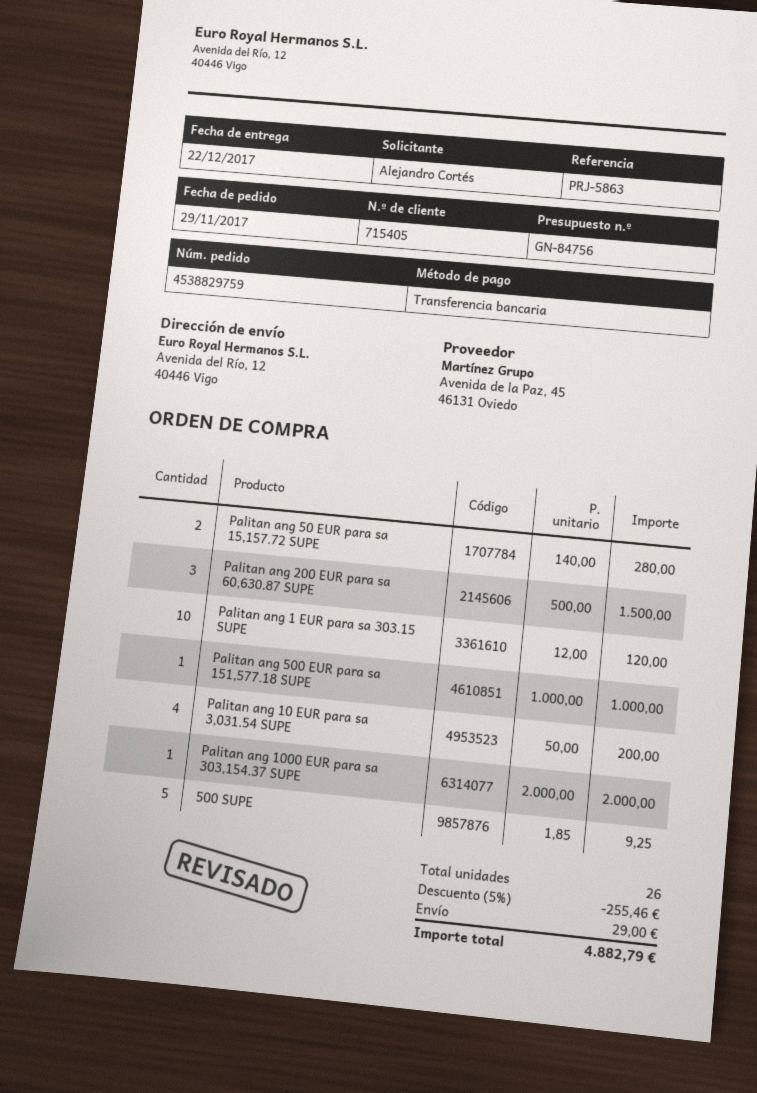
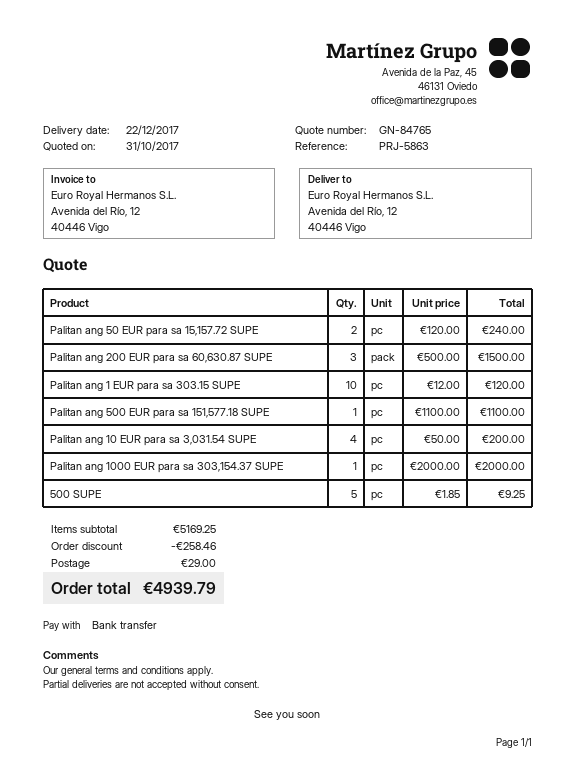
quote number: GN-84756 -> GN-84765
Palitan ang 50 EUR para sa 15,157.72 SUPE: 2 x 140.00 = 280.00 -> 2 x 120.00 = 240.00
Palitan ang 500 EUR para sa 151,577.18 SUPE: 1 x 1000.00 = 1000.00 -> 1 x 1100.00 = 1100.00
discount: 255.46 -> 258.46
total: 4882.79 -> 4939.79

